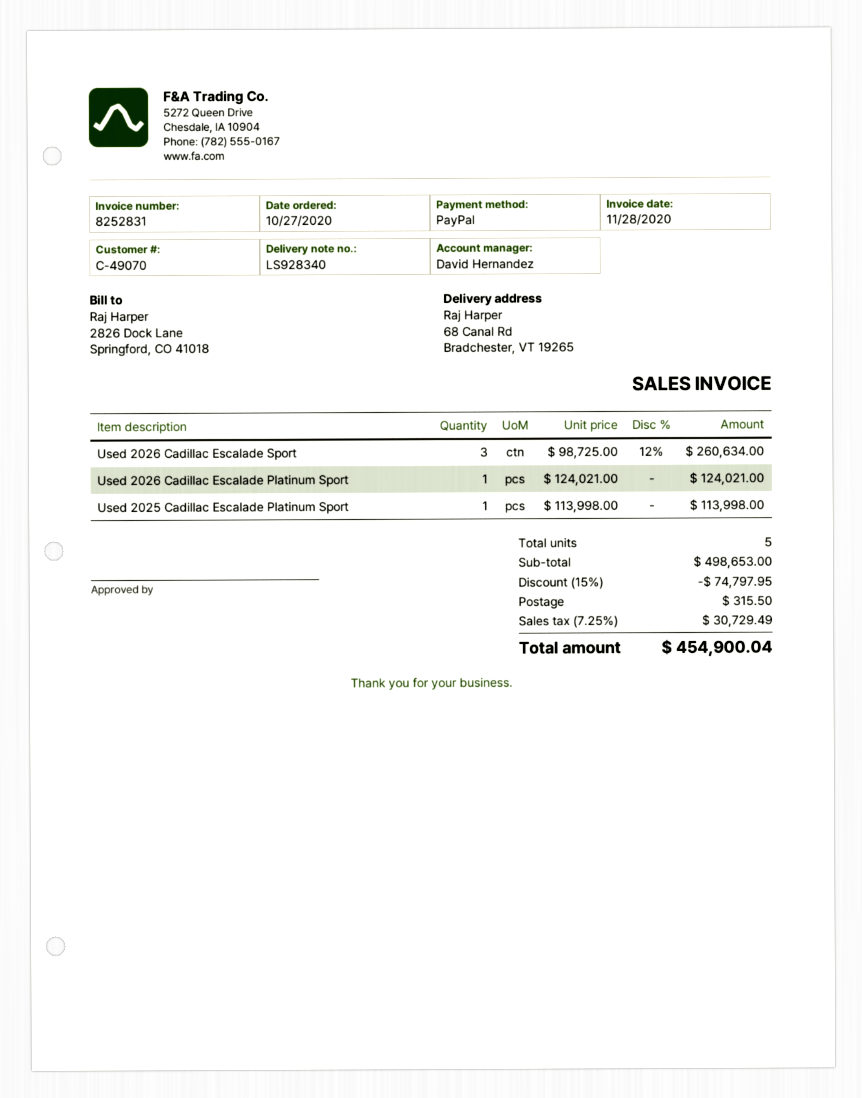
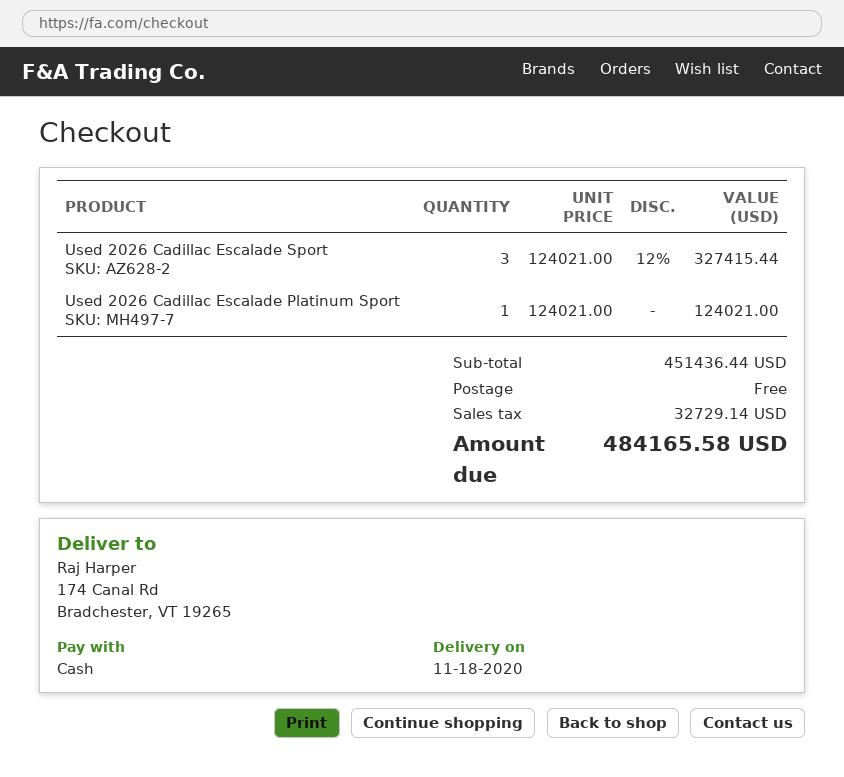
payment method: PayPal -> cash
ship to: 68 Canal Rd, Bradchester, VT 19265 -> 174 Canal Rd, Bradchester, VT 19265
Used 2026 Cadillac Escalade Sport: 3 x 98725.00 - 12% = 260634.00 -> 3 x 124021.00 - 12% = 327415.44
Used 2025 Cadillac Escalade Platinum Sport: 1 x 113998.00 = 113998.00 -> none
subtotal: 498653.00 -> 451436.44
discount: 15% = 74797.95 -> none
shipping: 315.50 -> 0.00
tax: 30729.49 -> 32729.14
total: 454900.04 -> 484165.58

